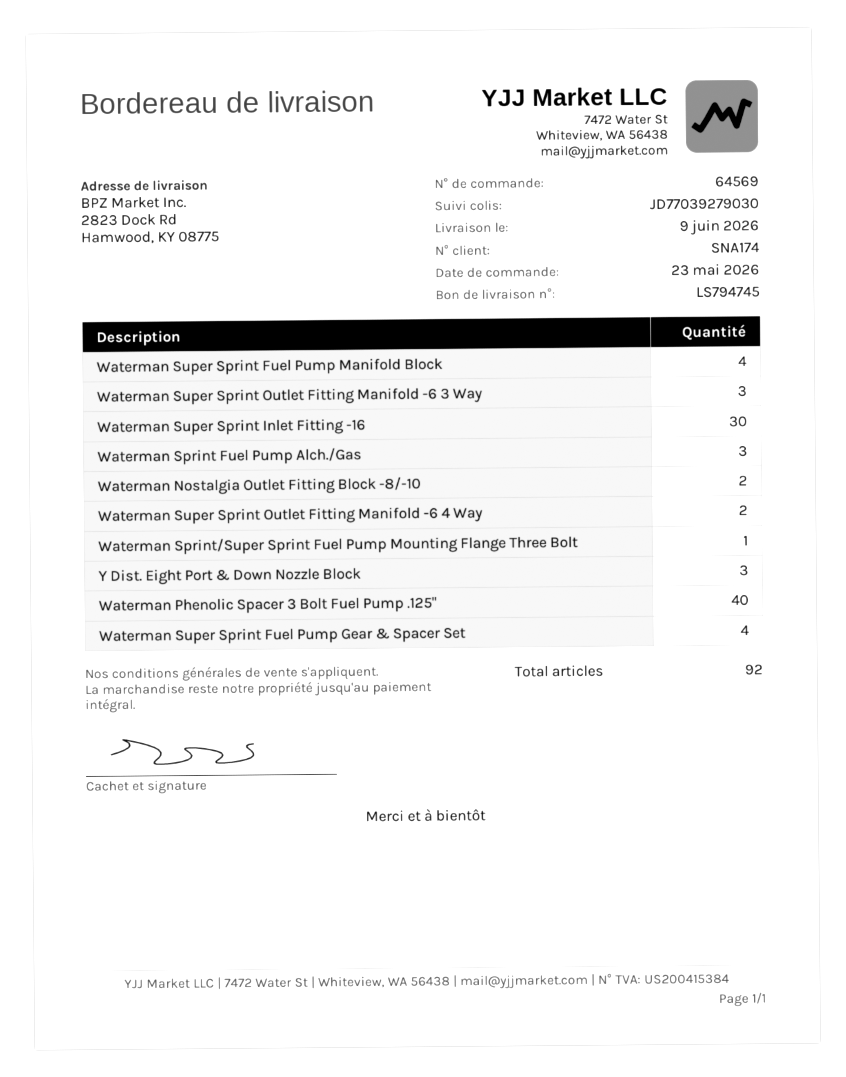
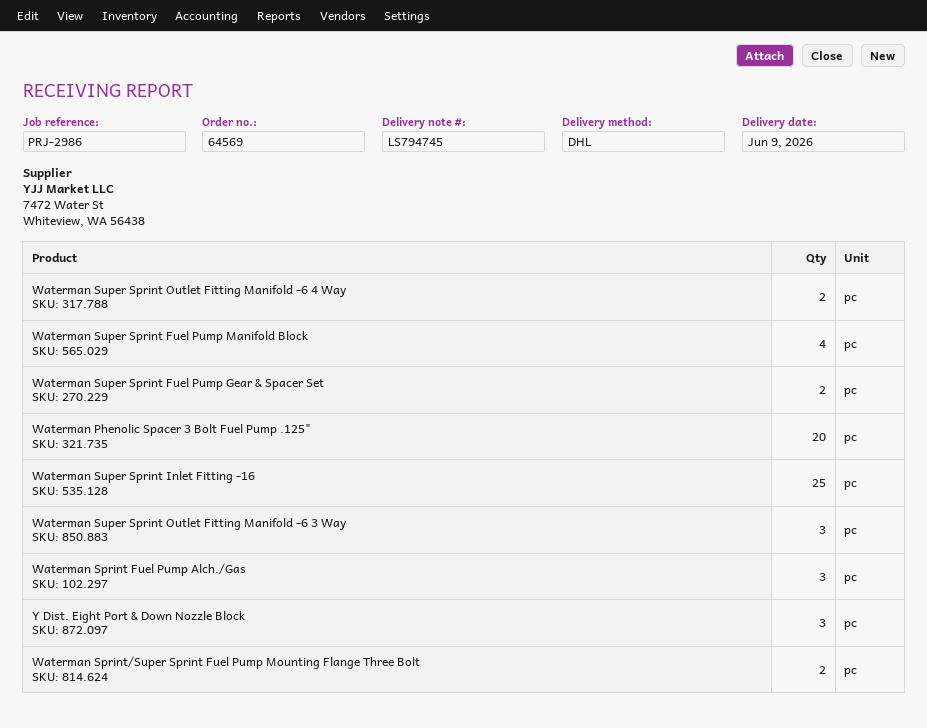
Waterman Super Sprint Inlet Fitting -16: 30 -> 25
Waterman Nostalgia Outlet Fitting Block -8/-10: 2 -> none
Waterman Sprint/Super Sprint Fuel Pump Mounting Flange Three Bolt: 1 -> 2
Waterman Phenolic Spacer 3 Bolt Fuel Pump .125": 40 -> 20
Waterman Super Sprint Fuel Pump Gear & Spacer Set: 4 -> 2

